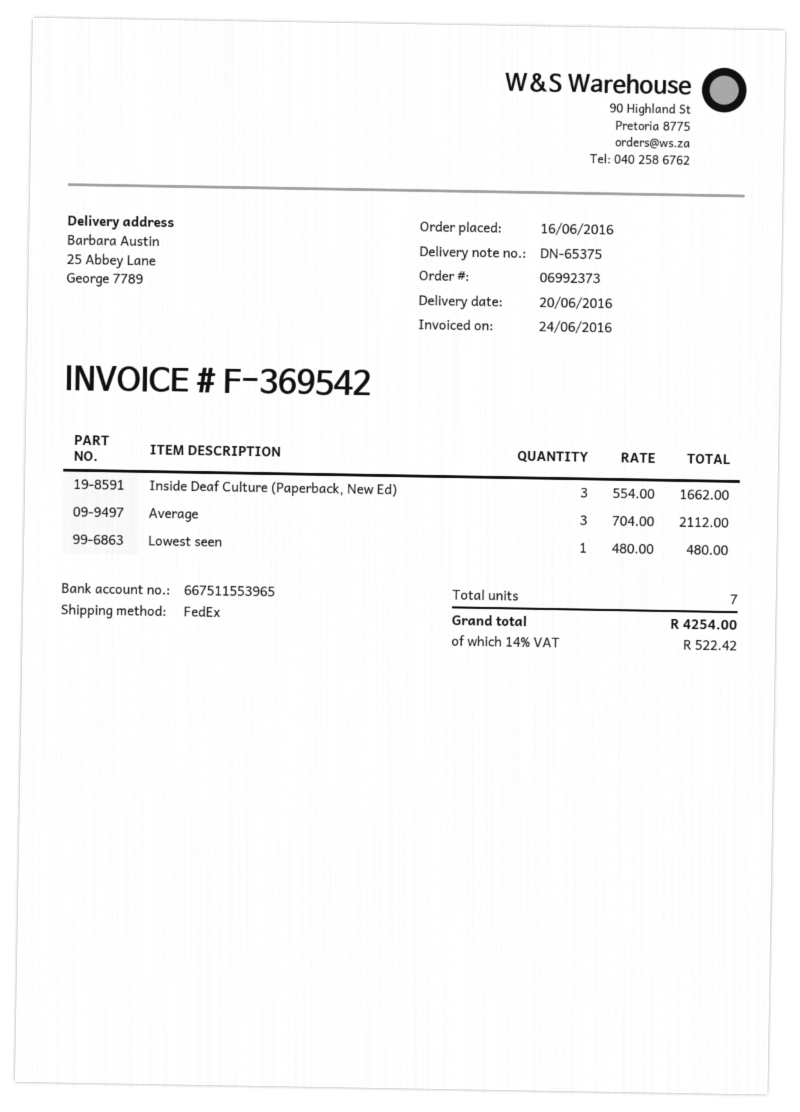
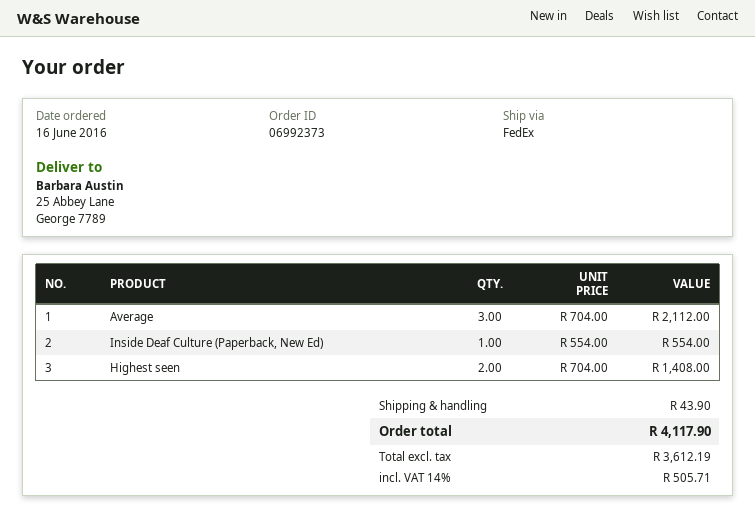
Inside Deaf Culture (Paperback, New Ed): 3 x 554.00 = 1662.00 -> 1 x 554.00 = 554.00
Lowest seen: 1 x 480.00 = 480.00 -> none
Highest seen: none -> 2 x 704.00 = 1408.00
shipping: none -> 43.90
tax: 14% = 522.42 -> 14% = 505.71
total: 4254.00 -> 4117.90

